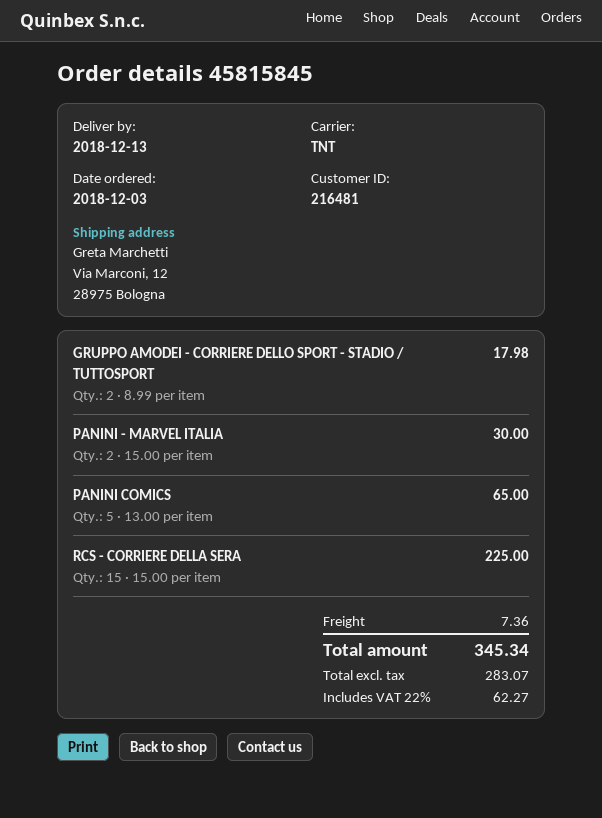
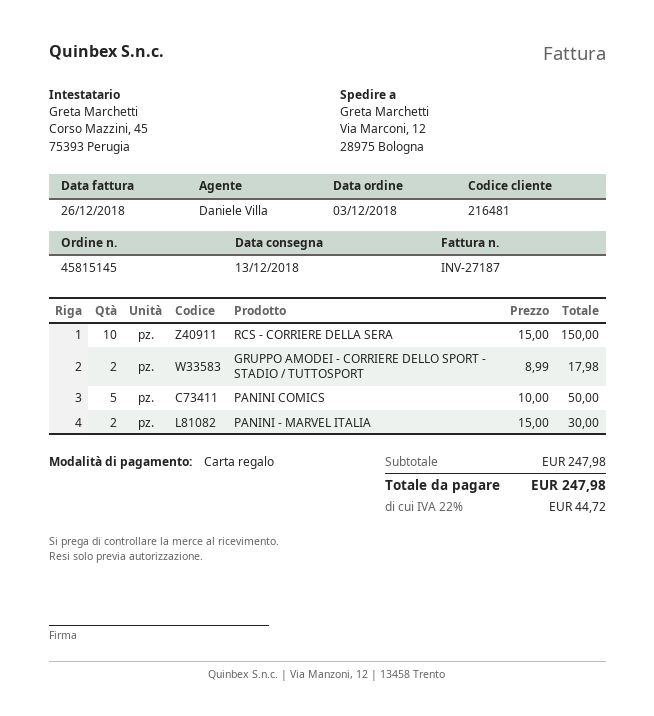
order number: 45815845 -> 45815145
PANINI COMICS: 5 x 13.00 = 65.00 -> 5 x 10.00 = 50.00
RCS - CORRIERE DELLA SERA: 15 x 15.00 = 225.00 -> 10 x 15.00 = 150.00
shipping: 7.36 -> none
tax: 22% = 62.27 -> 22% = 44.72
total: 345.34 -> 247.98

